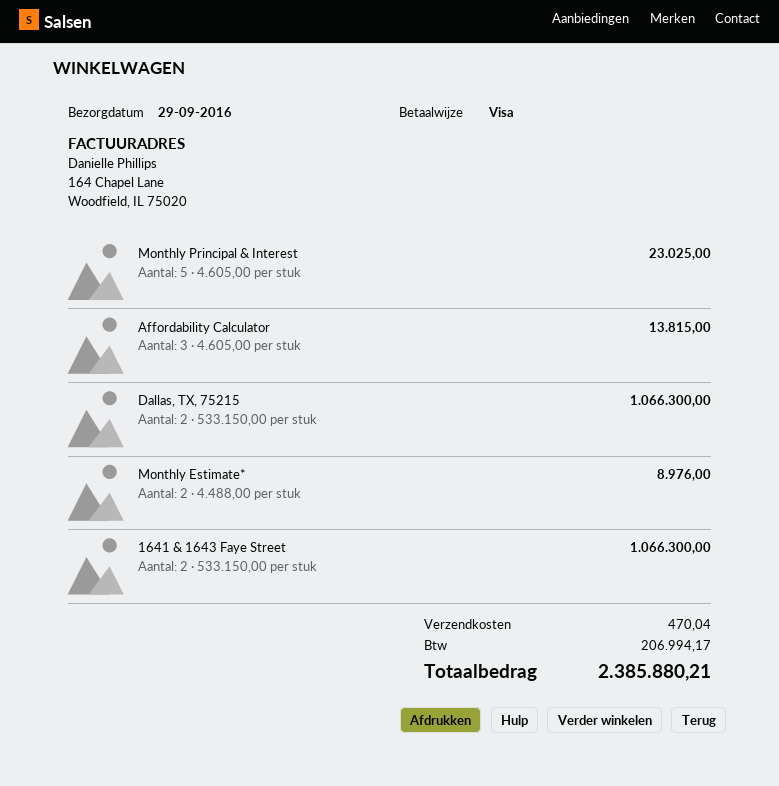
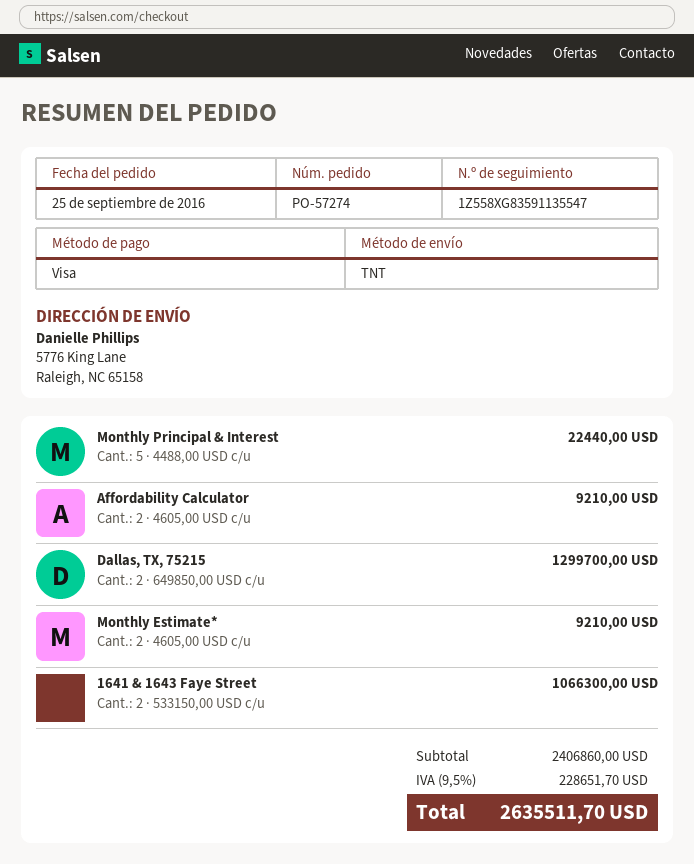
Monthly Principal & Interest: 5 x 4605.00 = 23025.00 -> 5 x 4488.00 = 22440.00
Affordability Calculator: 3 x 4605.00 = 13815.00 -> 2 x 4605.00 = 9210.00
Dallas, TX, 75215: 2 x 533150.00 = 1066300.00 -> 2 x 649850.00 = 1299700.00
Monthly Estimate*: 2 x 4488.00 = 8976.00 -> 2 x 4605.00 = 9210.00
shipping: 470.04 -> none
tax: 206994.17 -> 228651.70
total: 2385880.21 -> 2635511.70

